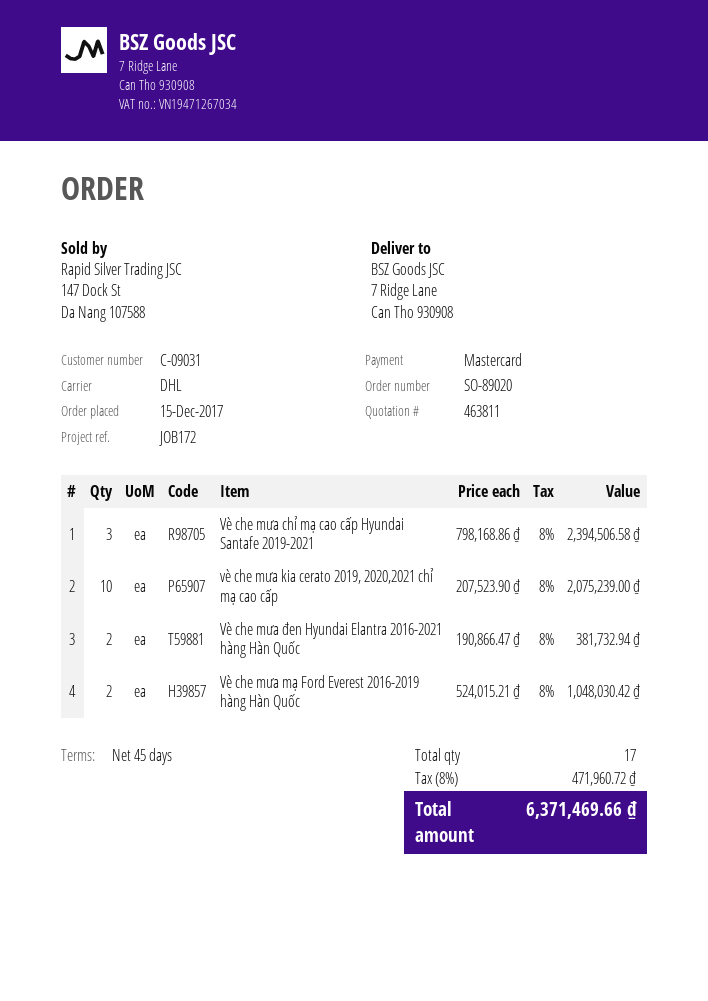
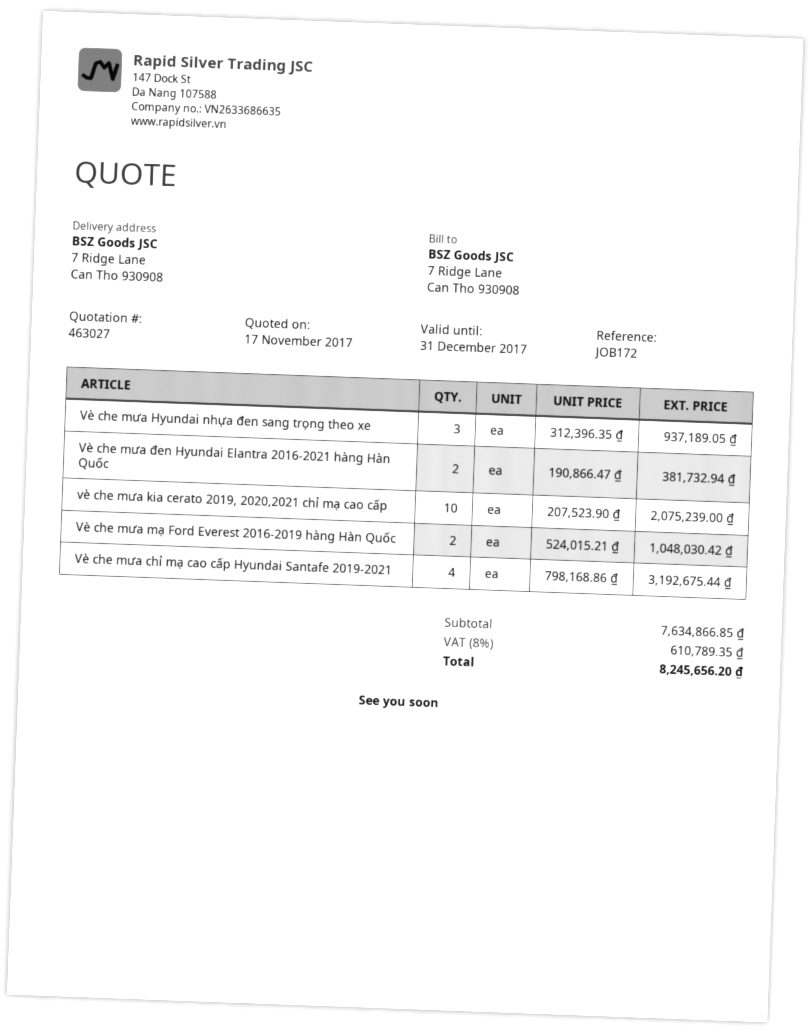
quote number: 463811 -> 463027
Vè che mưa chỉ mạ cao cấp Hyundai Santafe 2019-2021: 3 x 798168.86 = 2394506.58 -> 4 x 798168.86 = 3192675.44
Vè che mưa Hyundai nhựa đen sang trọng theo xe: none -> 3 x 312396.35 = 937189.05
tax: 8% = 471960.72 -> 8% = 610789.35
total: 6371469.66 -> 8245656.20

